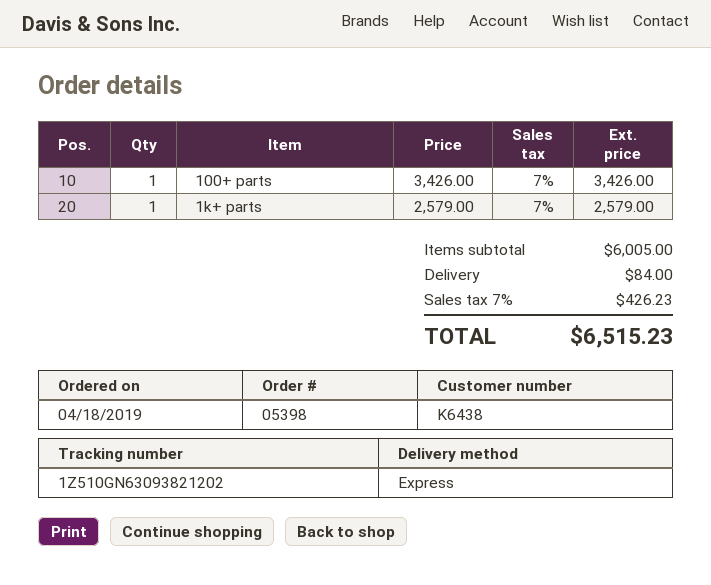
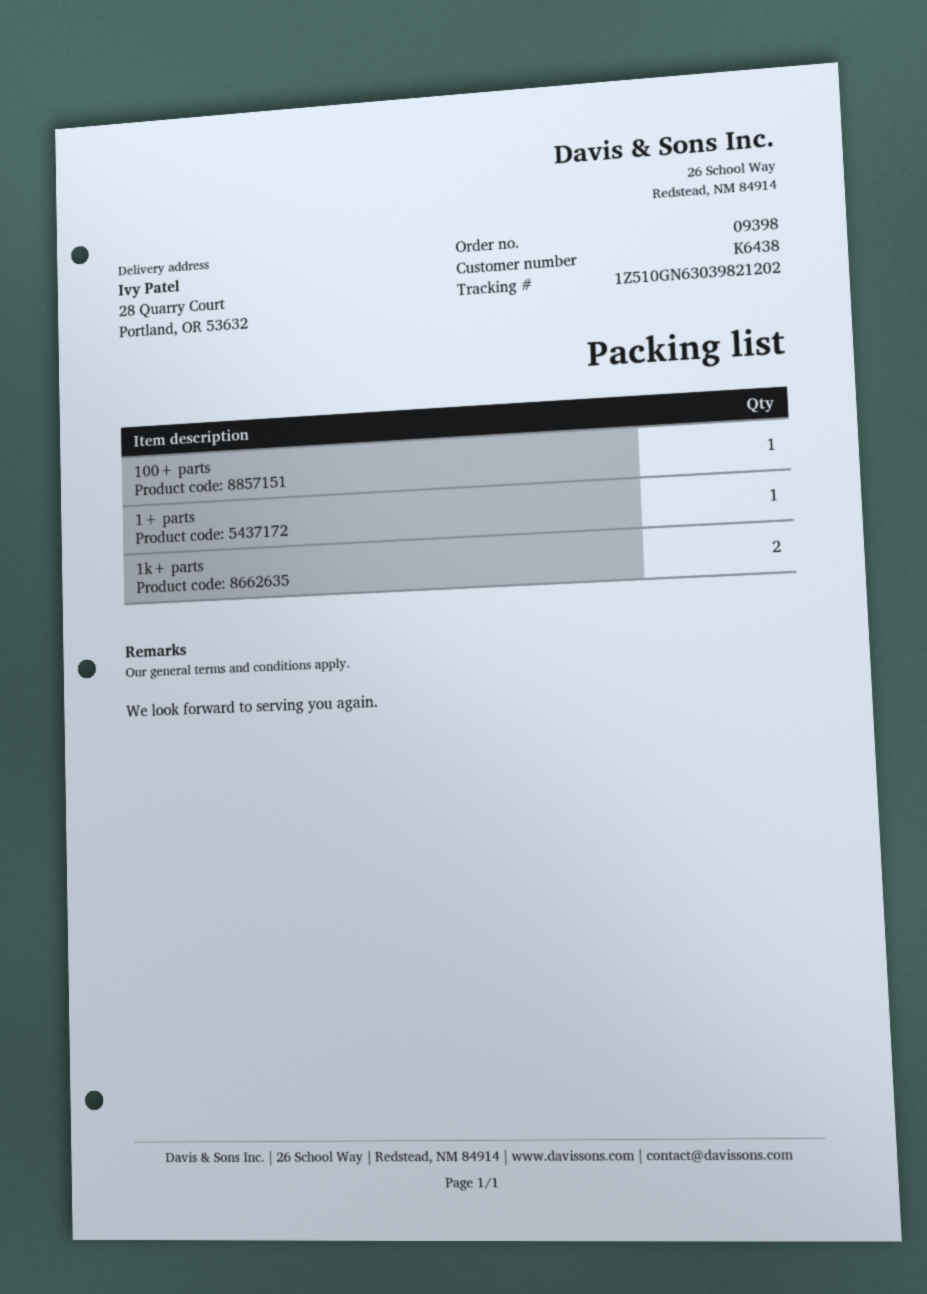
order number: 05398 -> 09398
tracking number: 1Z510GN63093821202 -> 1Z510GN63039821202
1k+ parts: 1 -> 2
1+ parts: none -> 1

